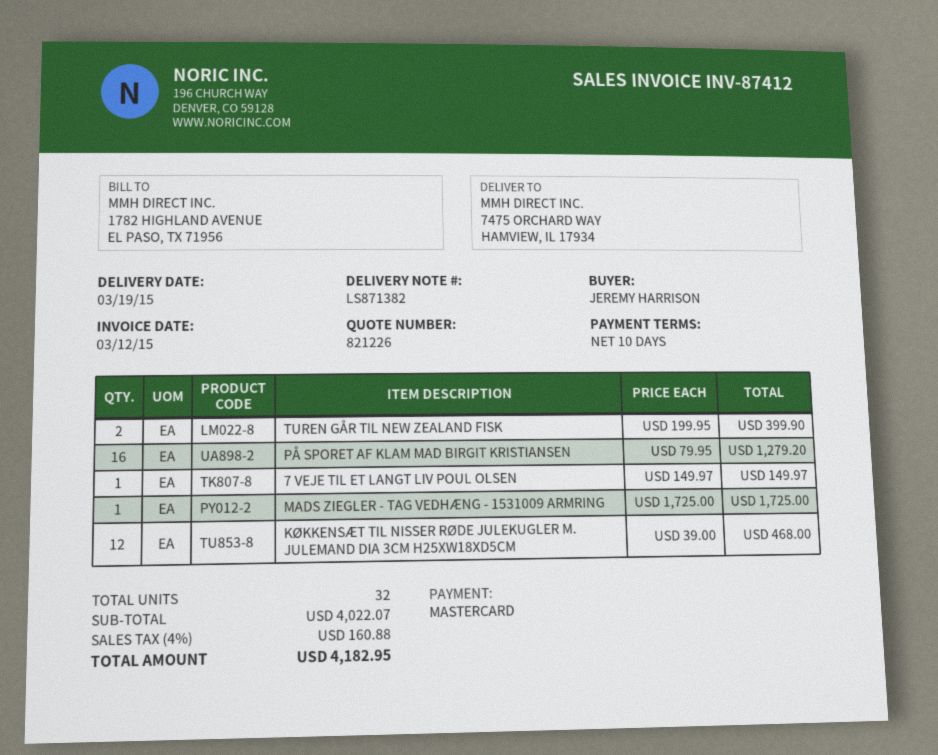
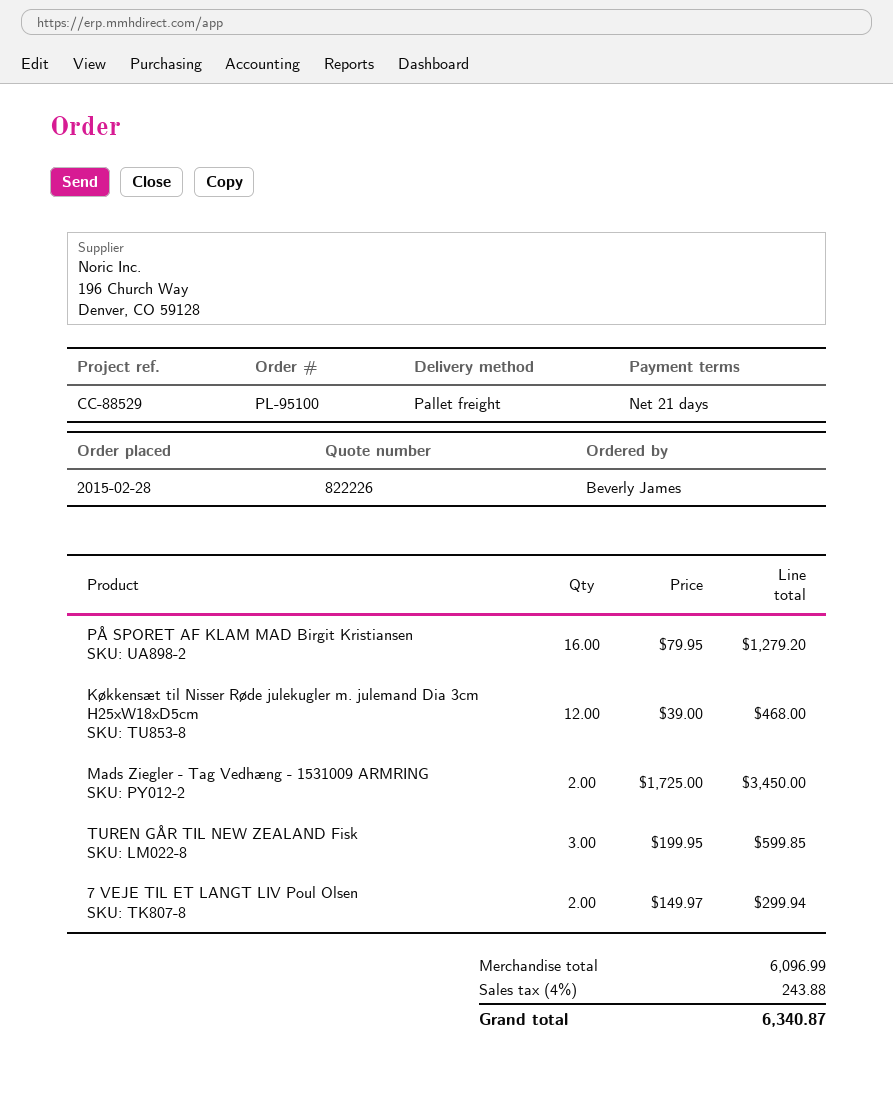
quote number: 821226 -> 822226
payment terms: 10 days -> 21 days
ordered by: JEREMY HARRISON -> Beverly James
TUREN GÅR TIL NEW ZEALAND FISK: 2 x 199.95 = 399.90 -> 3 x 199.95 = 599.85
7 VEJE TIL ET LANGT LIV POUL OLSEN: 1 x 149.97 = 149.97 -> 2 x 149.97 = 299.94
MADS ZIEGLER - TAG VEDHÆNG - 1531009 ARMRING: 1 x 1725.00 = 1725.00 -> 2 x 1725.00 = 3450.00
subtotal: 4022.07 -> 6096.99
tax: 4% = 160.88 -> 4% = 243.88
total: 4182.95 -> 6340.87

